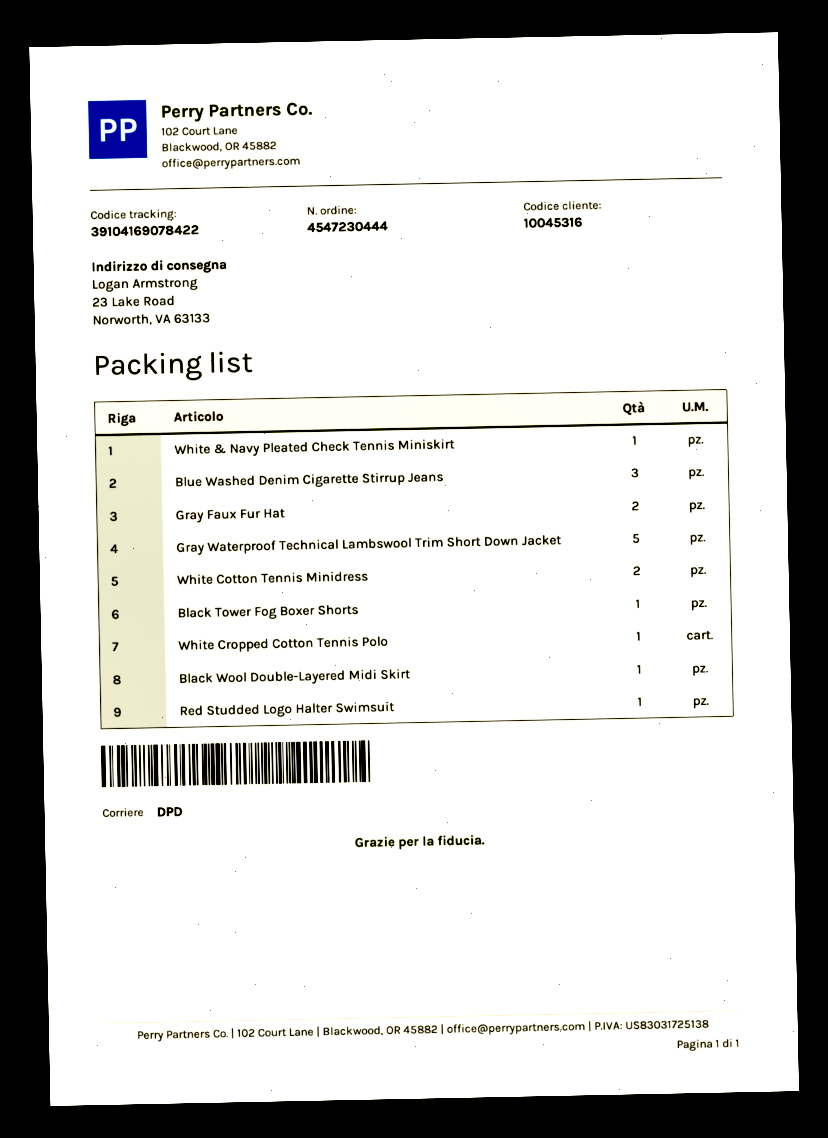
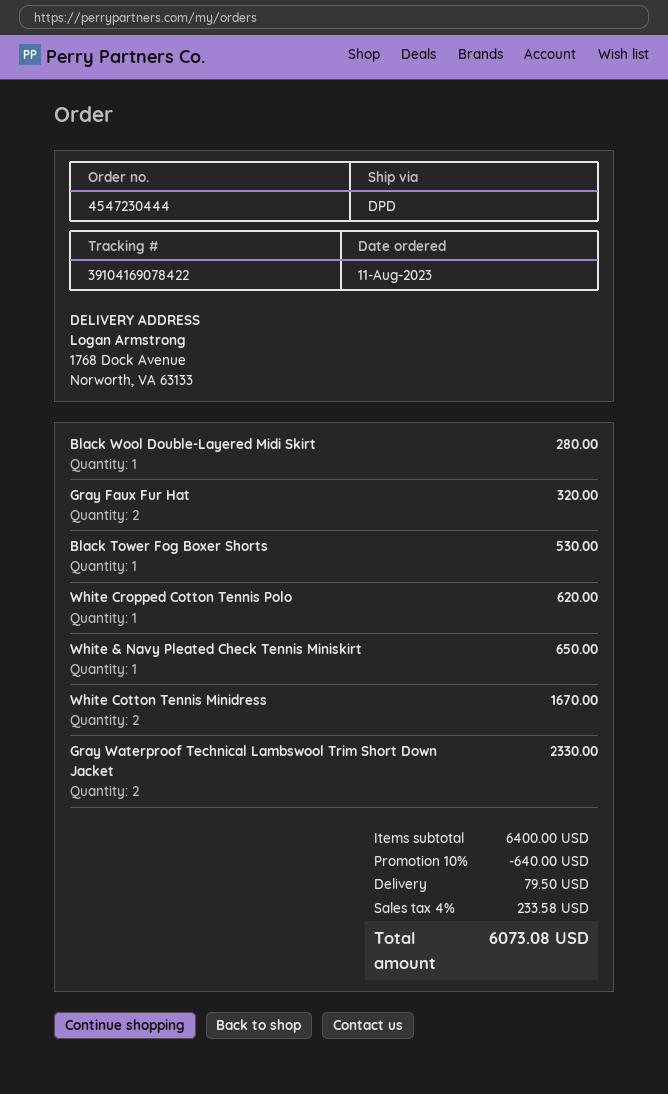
ship to: 23 Lake Road, Norworth, VA 63133 -> 1768 Dock Avenue, Norworth, VA 63133
Blue Washed Denim Cigarette Stirrup Jeans: 3 -> none
Gray Waterproof Technical Lambswool Trim Short Down Jacket: 5 -> 2
Red Studded Logo Halter Swimsuit: 1 -> none

